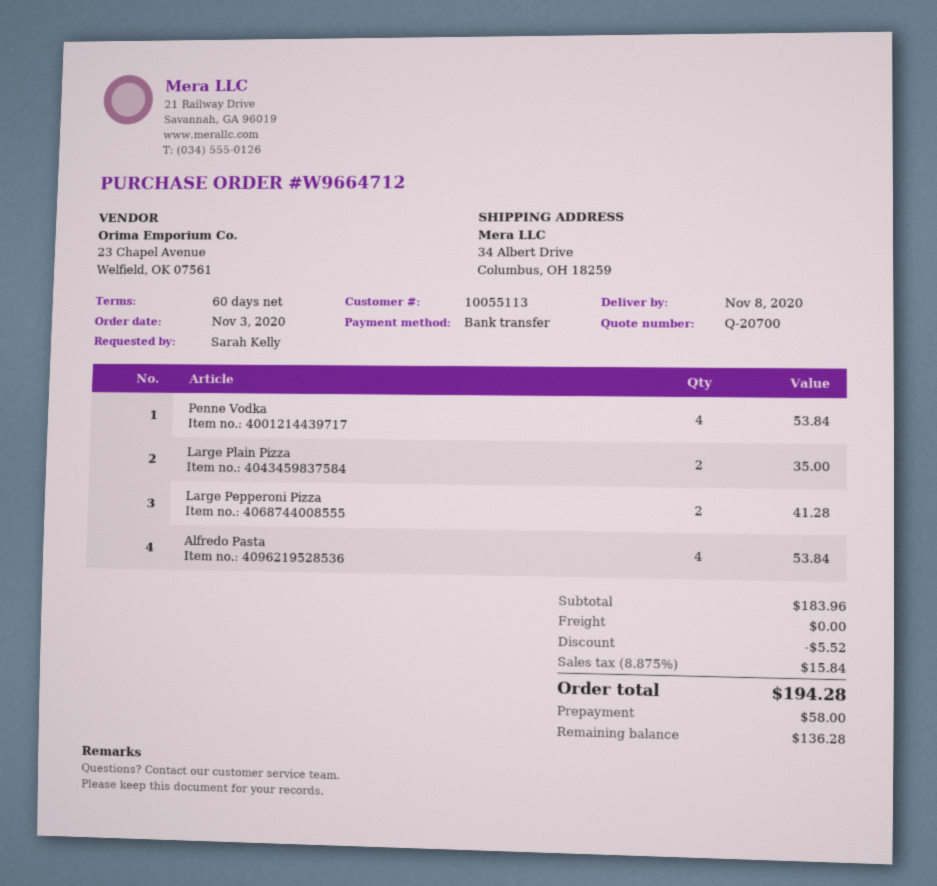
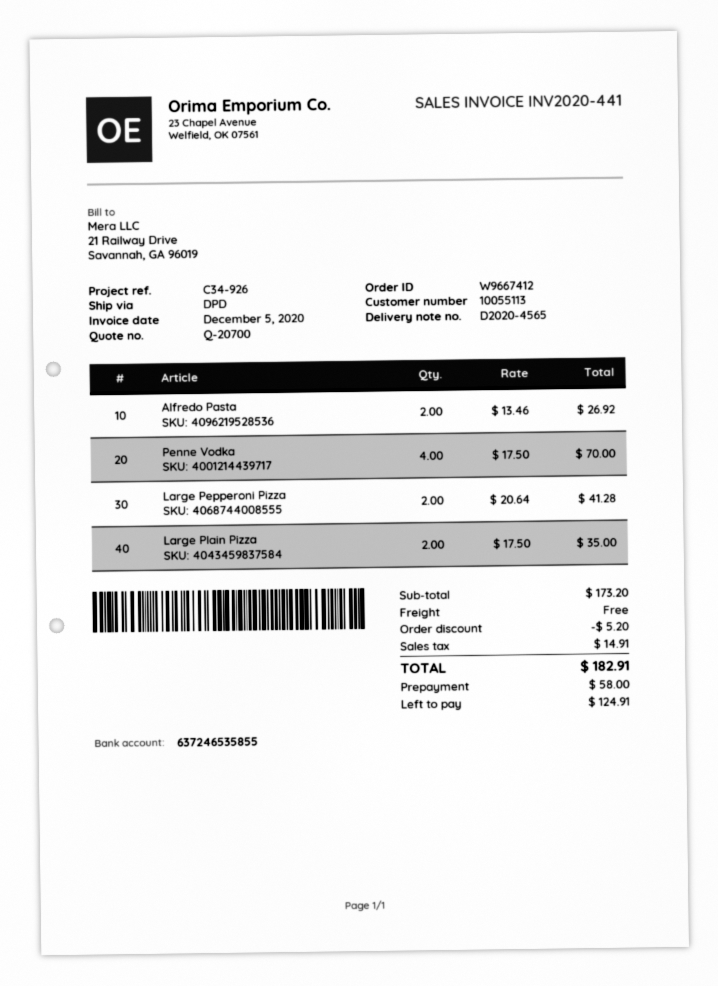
order number: W9664712 -> W9667412
Penne Vodka: 4 for 53.84 -> 4 for 70.00
Alfredo Pasta: 4 for 53.84 -> 2 for 26.92
subtotal: 183.96 -> 173.20
discount: 5.52 -> 5.20
tax: 15.84 -> 14.91
total: 194.28 -> 182.91
balance: 136.28 -> 124.91

